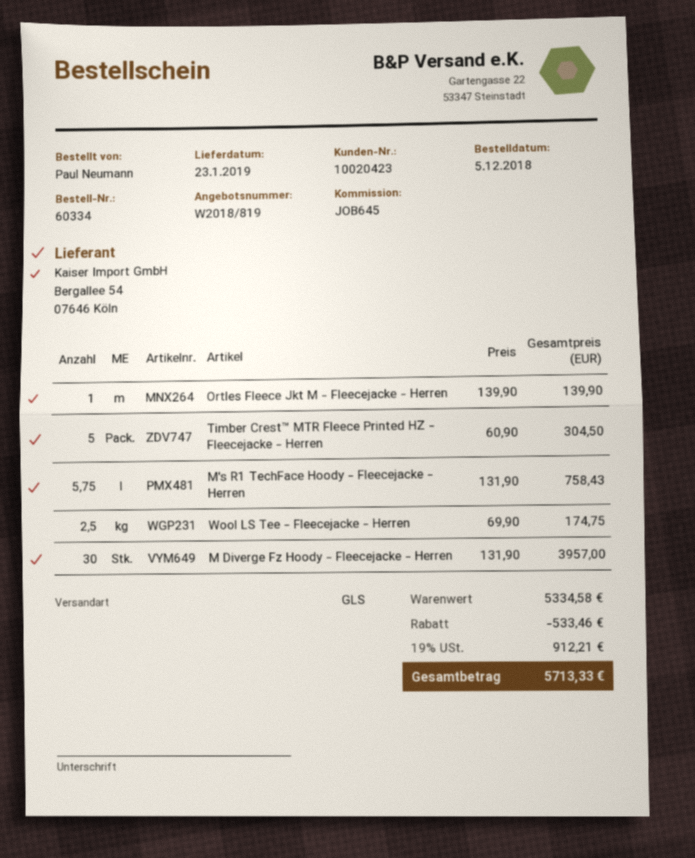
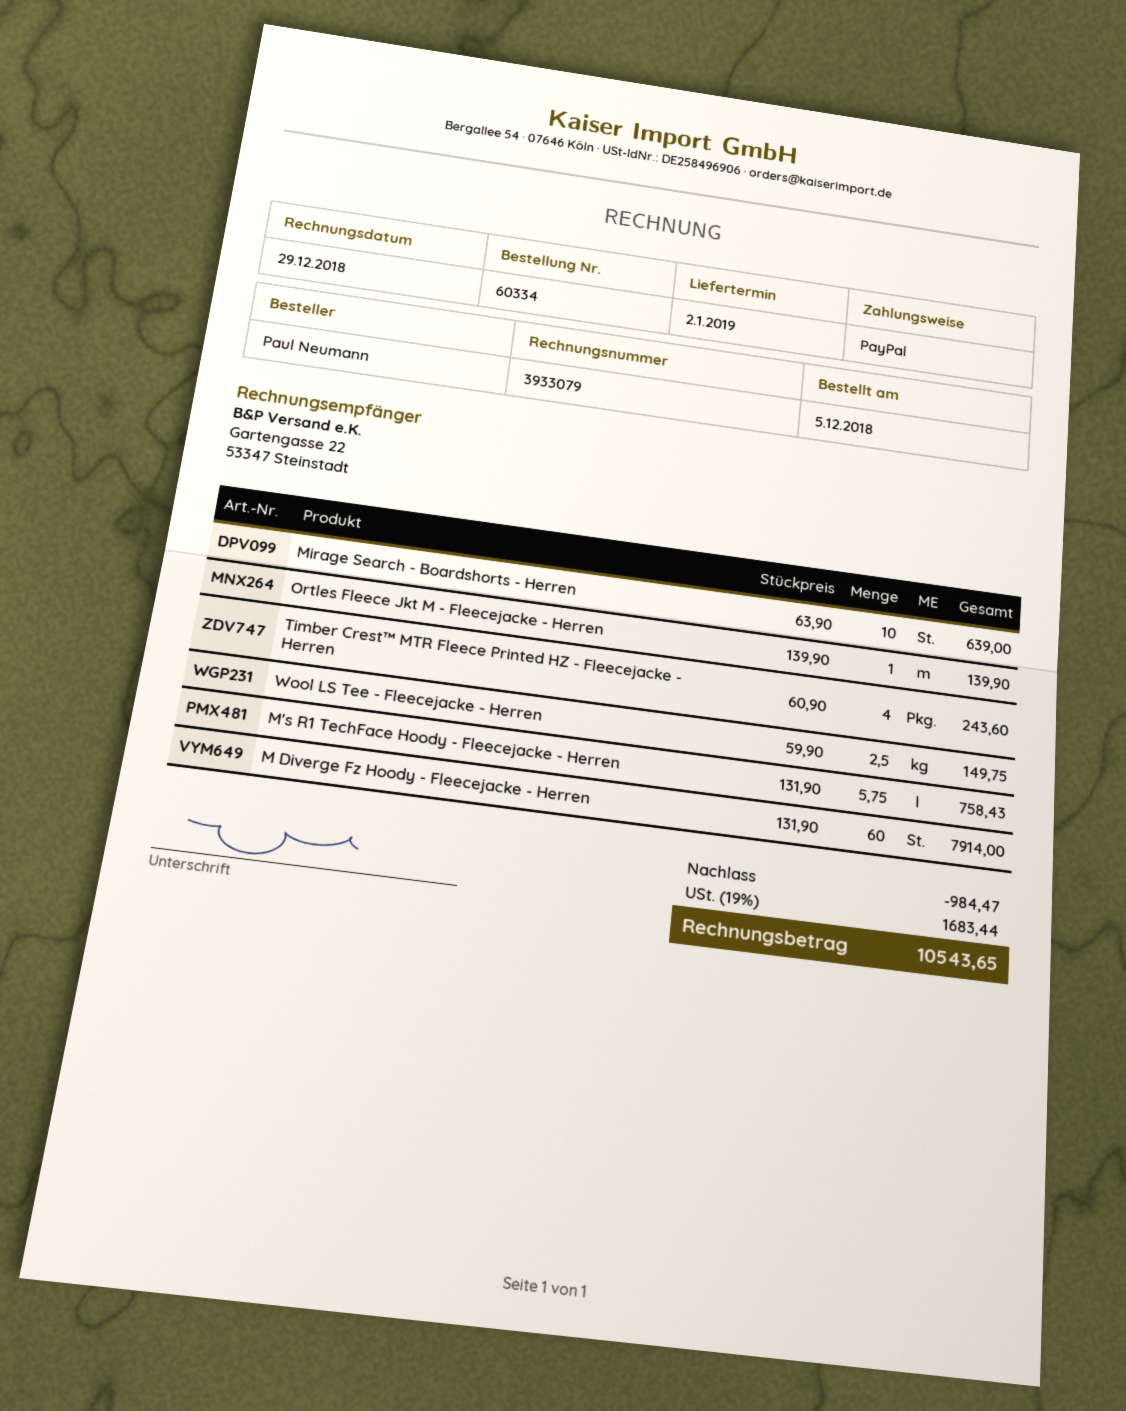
delivery date: 2019-01-23 -> 2019-01-02
Timber Crest™ MTR Fleece Printed HZ - Fleecejacke - Herren: 5 x 60.90 = 304.50 -> 4 x 60.90 = 243.60
Wool LS Tee - Fleecejacke - Herren: 2.5 x 69.90 = 174.75 -> 2.5 x 59.90 = 149.75
M Diverge Fz Hoody - Fleecejacke - Herren: 30 x 131.90 = 3957.00 -> 60 x 131.90 = 7914.00
Mirage Search - Boardshorts - Herren: none -> 10 x 63.90 = 639.00
discount: 533.46 -> 984.47
tax: 19% = 912.21 -> 19% = 1683.44
total: 5713.33 -> 10543.65

